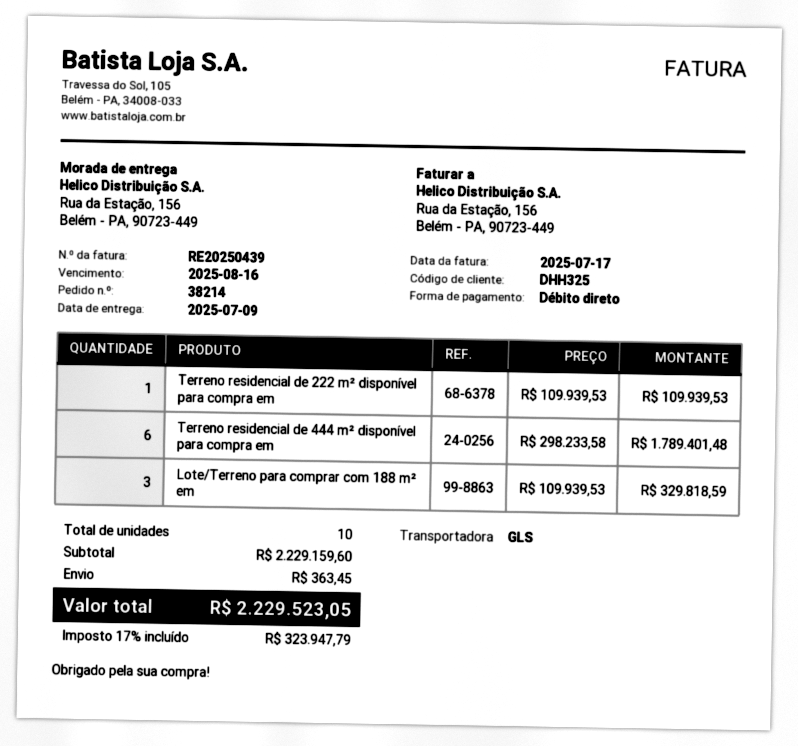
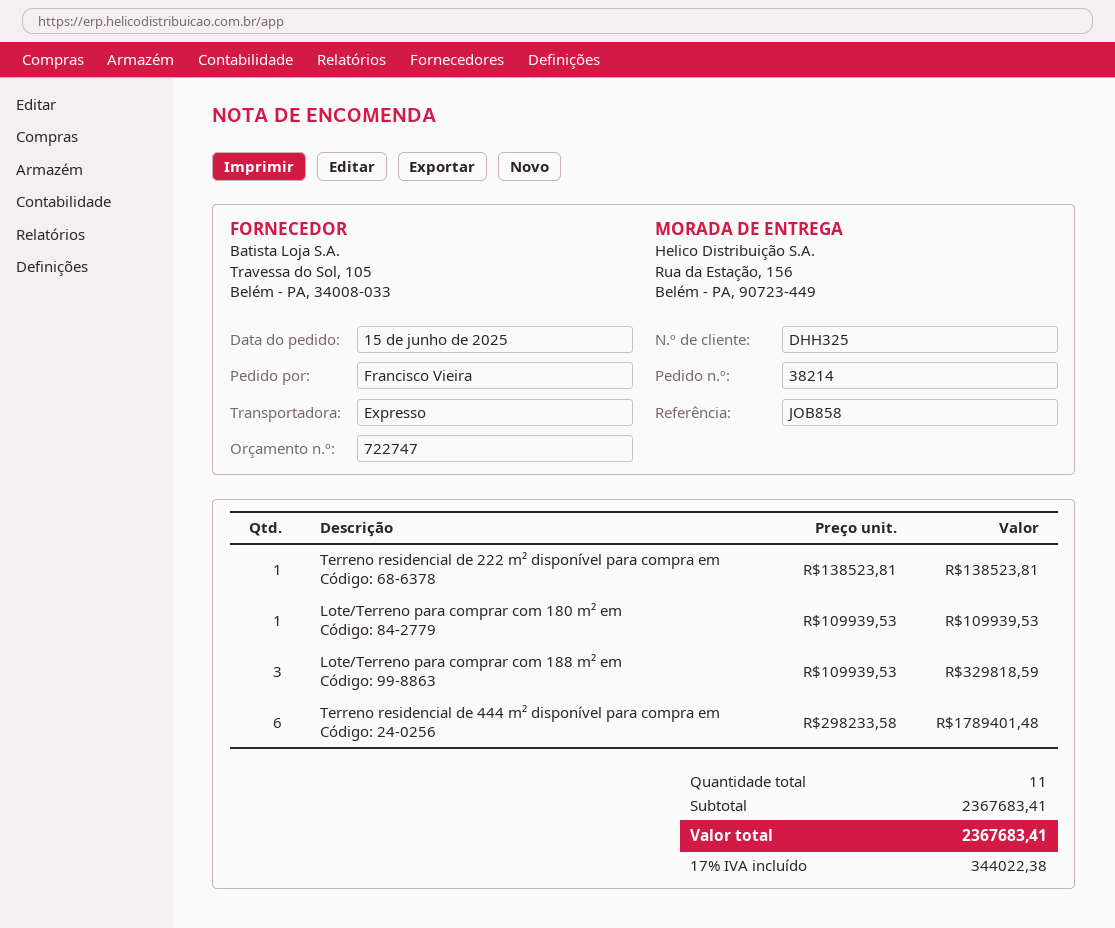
shipping method: GLS -> express
Terreno residencial de 222 m² disponível para compra em: 1 x 109939.53 = 109939.53 -> 1 x 138523.81 = 138523.81
Lote/Terreno para comprar com 180 m² em: none -> 1 x 109939.53 = 109939.53
total quantity: 10 -> 11
subtotal: 2229159.60 -> 2367683.41
shipping: 363.45 -> none
tax: 17% = 323947.79 -> 17% = 344022.38
total: 2229523.05 -> 2367683.41

